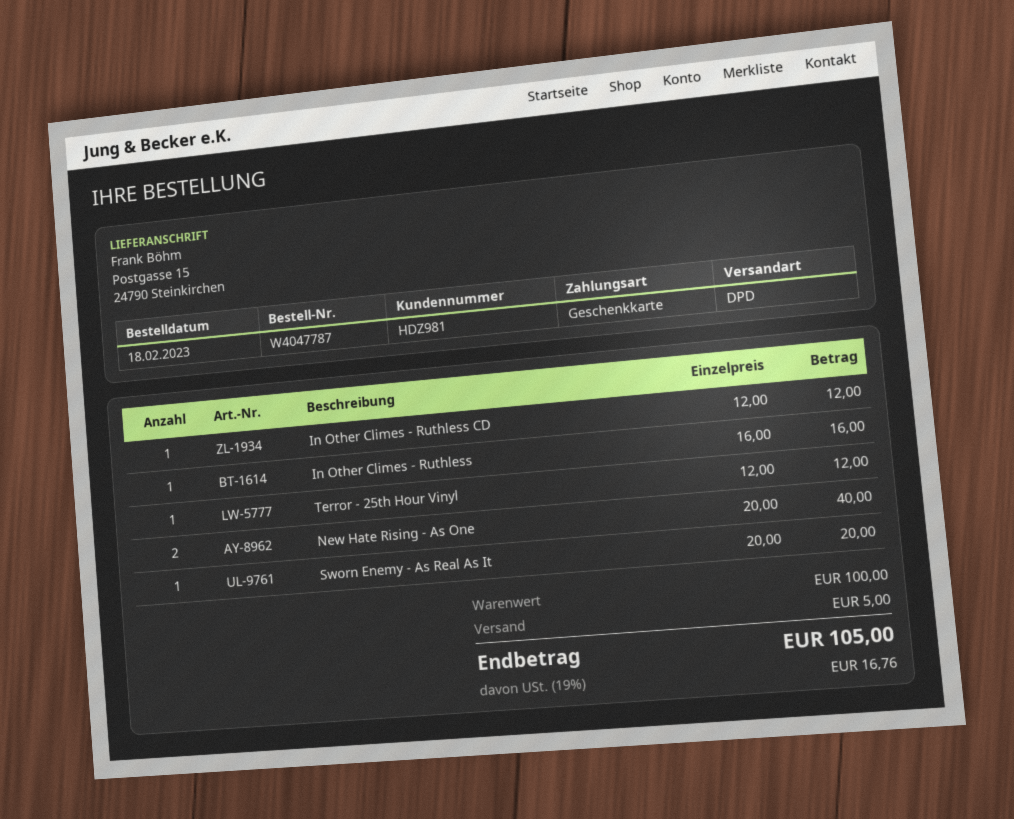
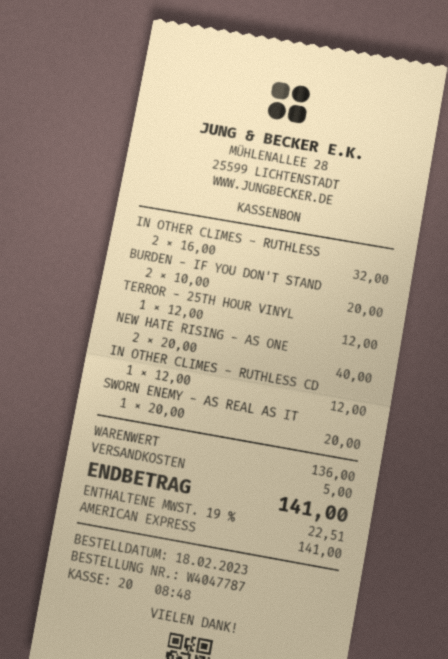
payment method: gift card -> American Express
In Other Climes - Ruthless: 1 x 16.00 = 16.00 -> 2 x 16.00 = 32.00
BURDEN - IF YOU DON'T STAND: none -> 2 x 10.00 = 20.00
subtotal: 100.00 -> 136.00
tax: 19% = 16.76 -> 19% = 22.51
total: 105.00 -> 141.00

